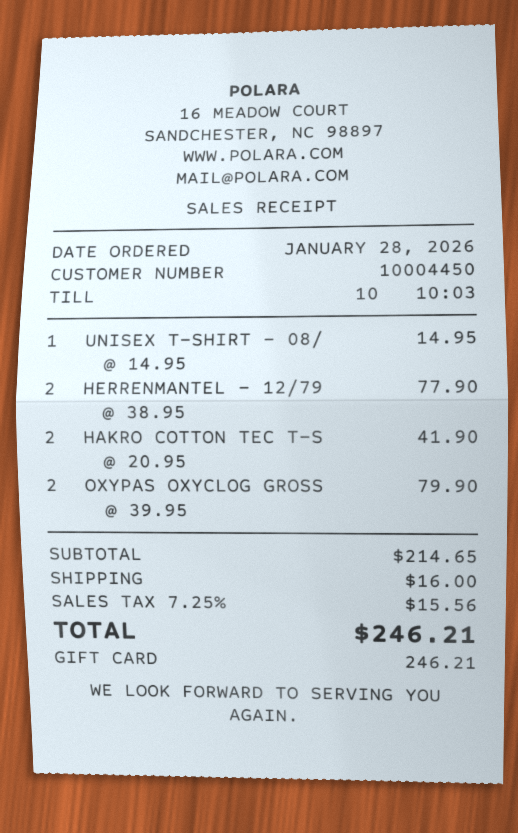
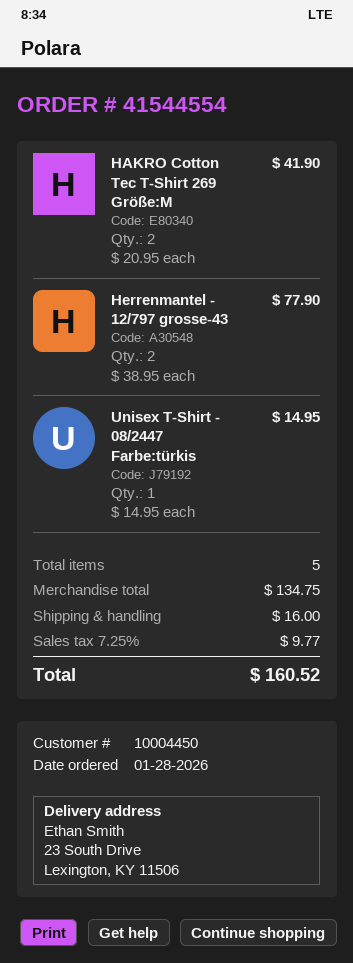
OXYPAS OXYCLOG GROSS: 2 x 39.95 = 79.90 -> none
subtotal: 214.65 -> 134.75
tax: 7.25% = 15.56 -> 7.25% = 9.77
total: 246.21 -> 160.52

